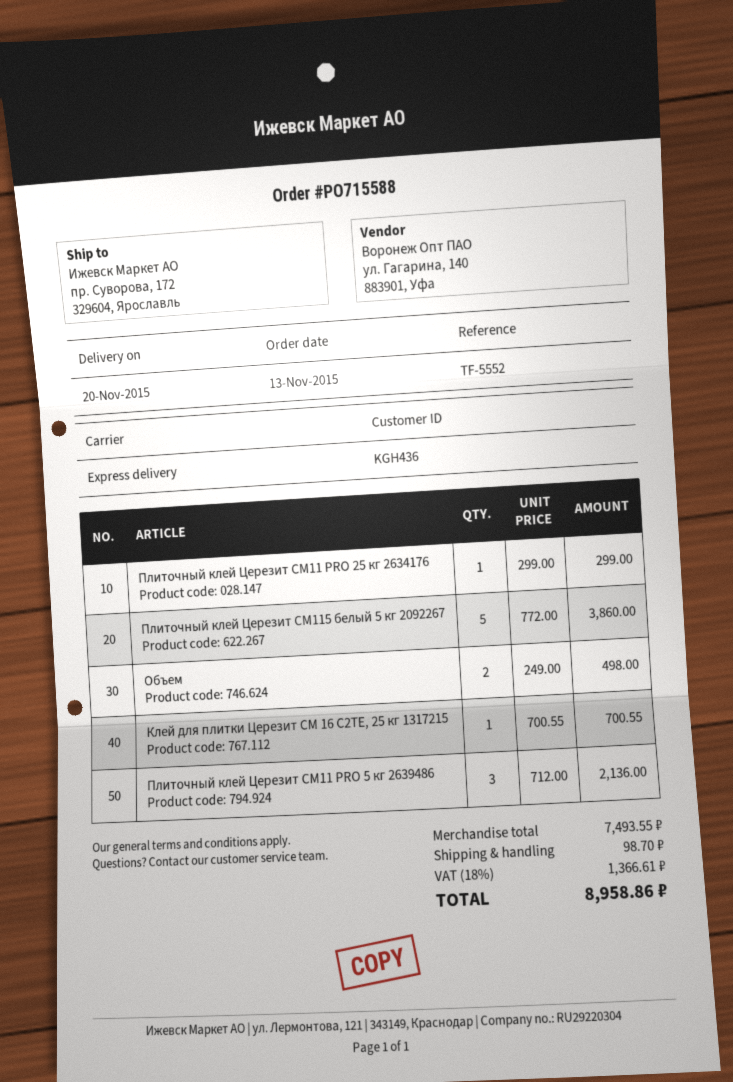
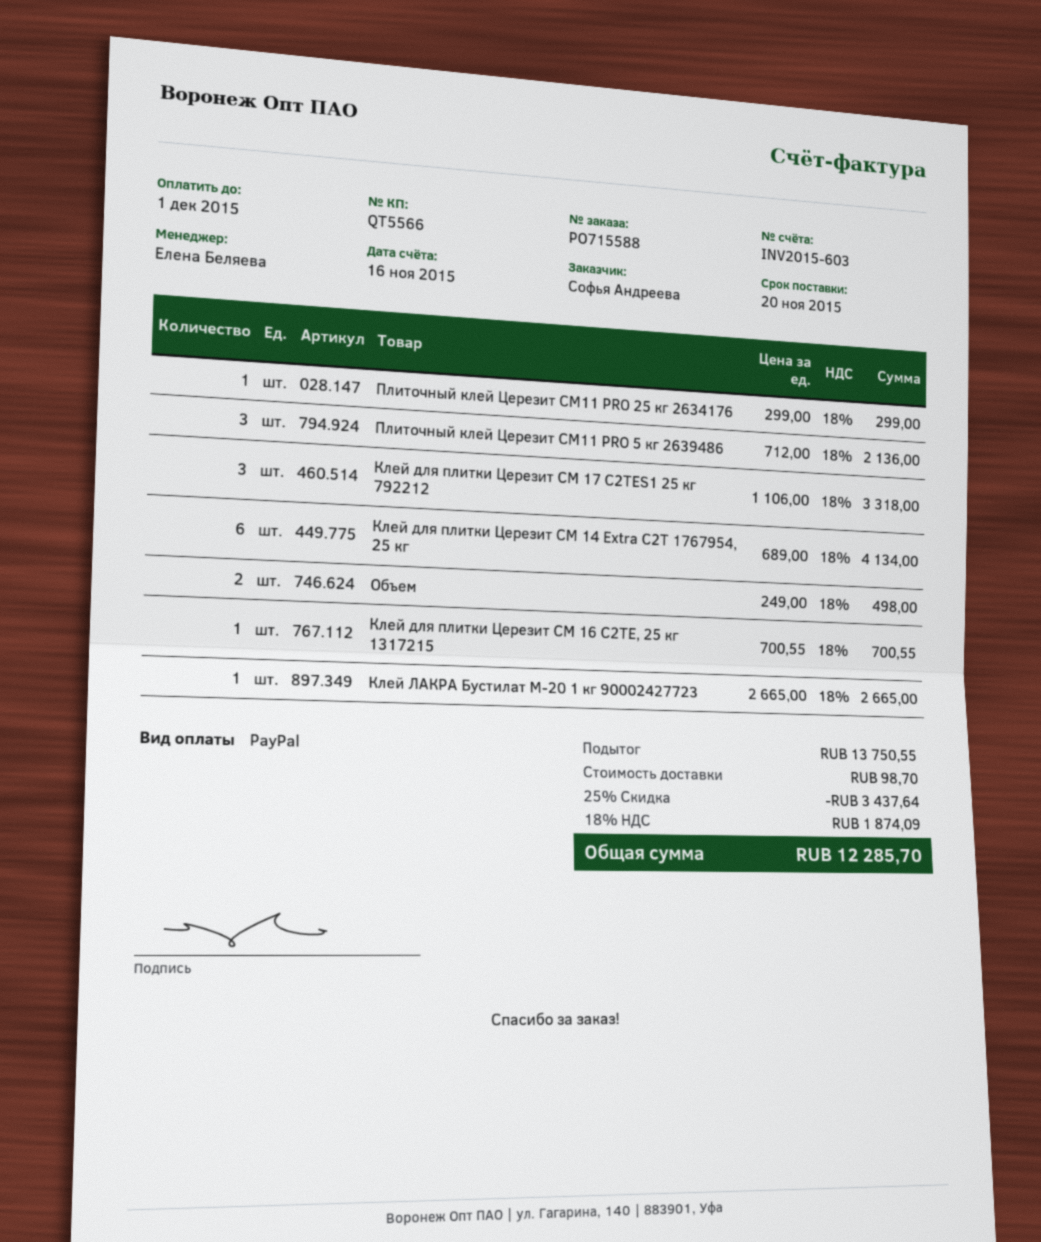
Плиточный клей Церезит CM115 белый 5 кг 2092267: 5 x 772.00 = 3860.00 -> none
Клей для плитки Церезит CM 17 C2TES1 25 кг 792212: none -> 3 x 1106.00 = 3318.00
Клей для плитки Церезит CM 14 Extra C2T 1767954, 25 кг: none -> 6 x 689.00 = 4134.00
Клей ЛАКРА Бустилат М-20 1 кг 90002427723: none -> 1 x 2665.00 = 2665.00
subtotal: 7493.55 -> 13750.55
discount: none -> 25% = 3437.64
tax: 18% = 1366.61 -> 18% = 1874.09
total: 8958.86 -> 12285.70

